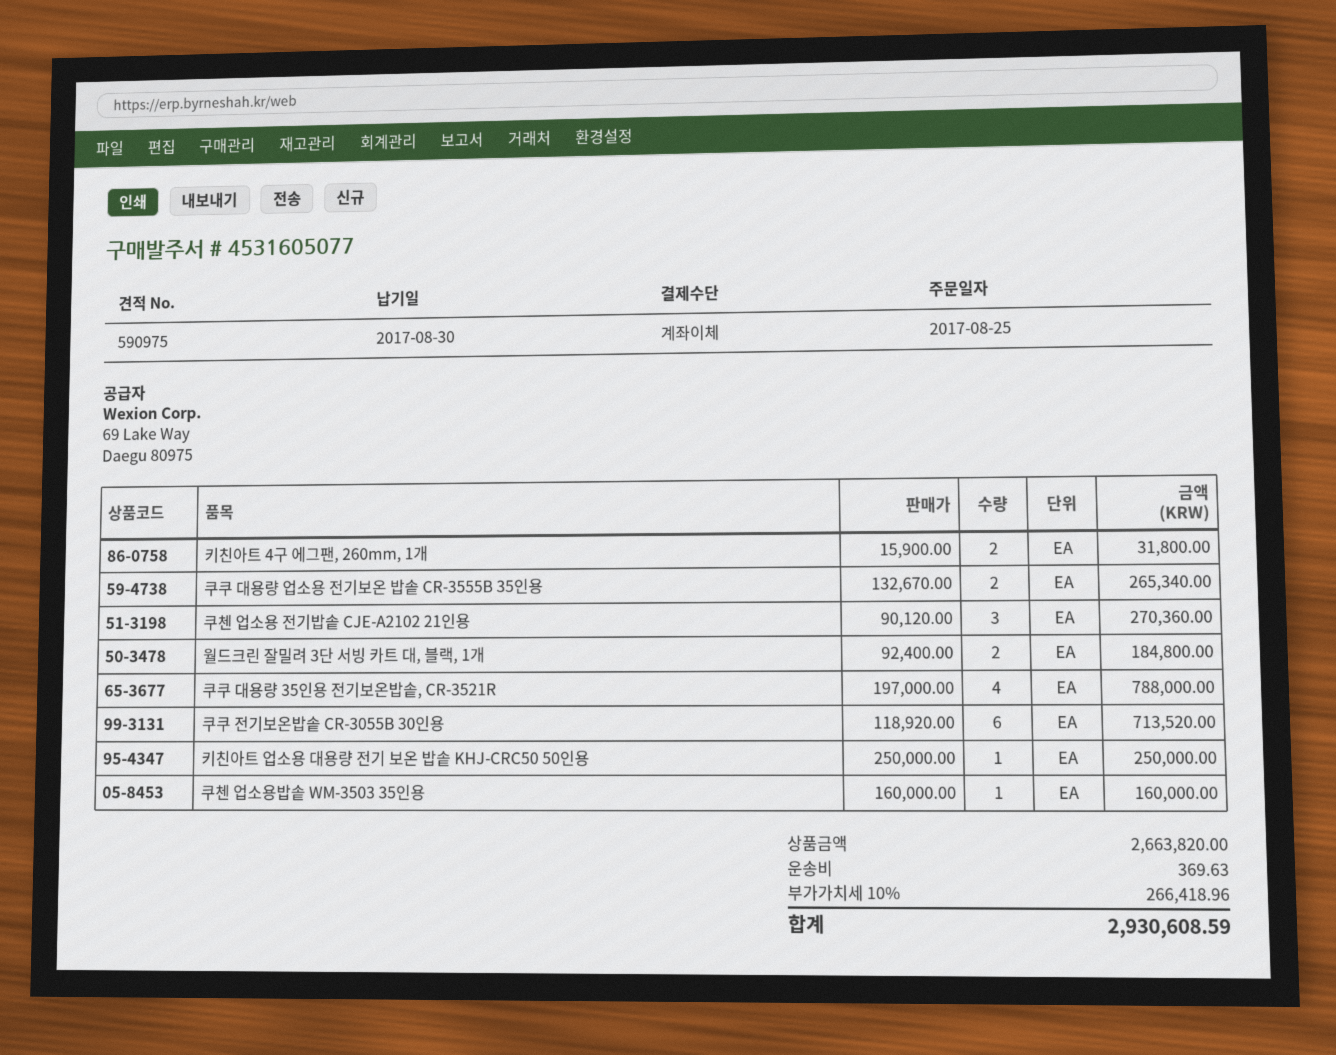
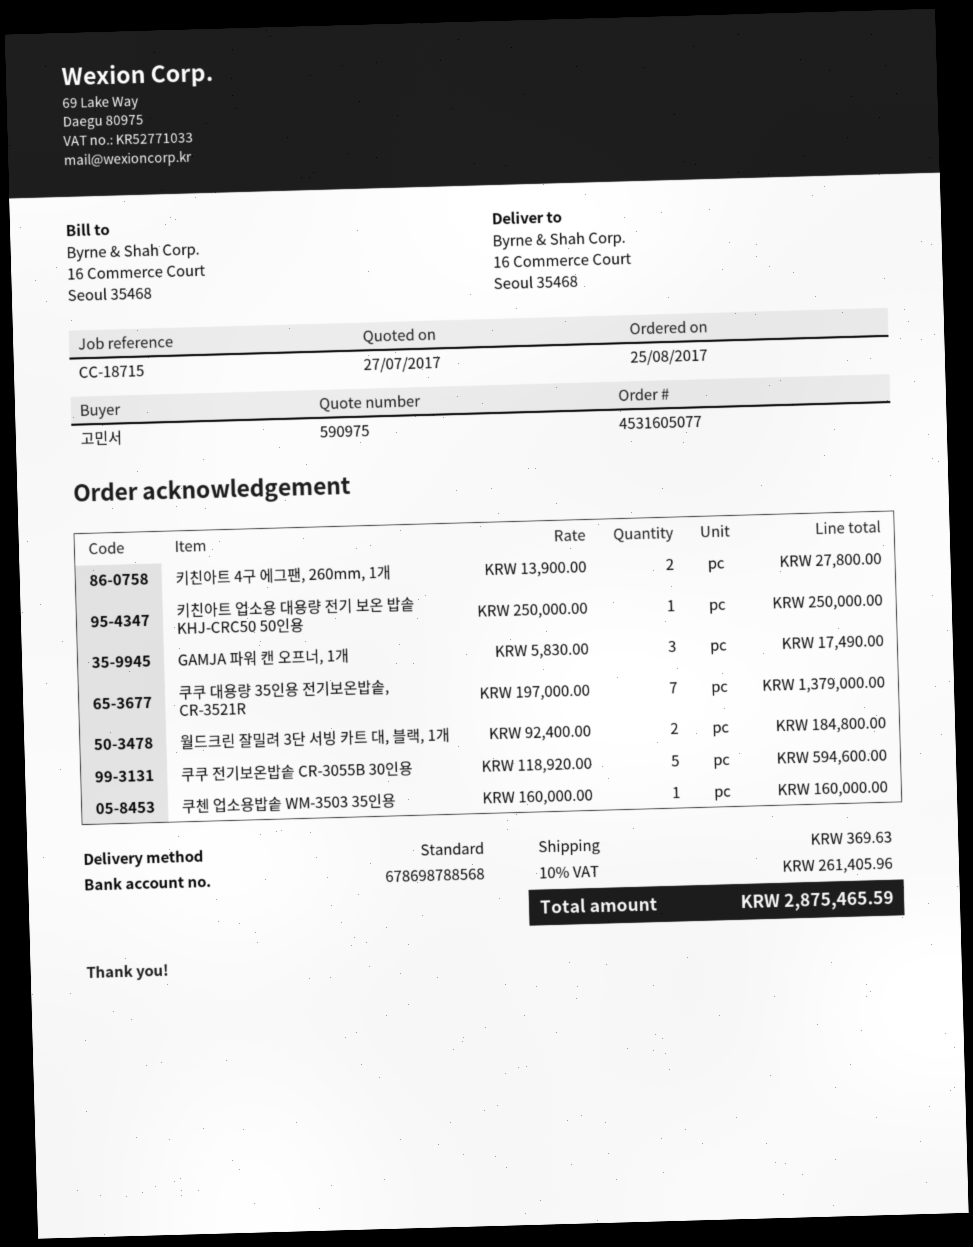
키친아트 4구 에그팬, 260mm, 1개: 2 x 15900.00 = 31800.00 -> 2 x 13900.00 = 27800.00
쿠쿠 대용량 업소용 전기보온 밥솥 CR-3555B 35인용: 2 x 132670.00 = 265340.00 -> none
쿠첸 업소용 전기밥솥 CJE-A2102 21인용: 3 x 90120.00 = 270360.00 -> none
쿠쿠 대용량 35인용 전기보온밥솥, CR-3521R: 4 x 197000.00 = 788000.00 -> 7 x 197000.00 = 1379000.00
쿠쿠 전기보온밥솥 CR-3055B 30인용: 6 x 118920.00 = 713520.00 -> 5 x 118920.00 = 594600.00
GAMJA 파워 캔 오프너, 1개: none -> 3 x 5830.00 = 17490.00
tax: 10% = 266418.96 -> 10% = 261405.96
total: 2930608.59 -> 2875465.59

